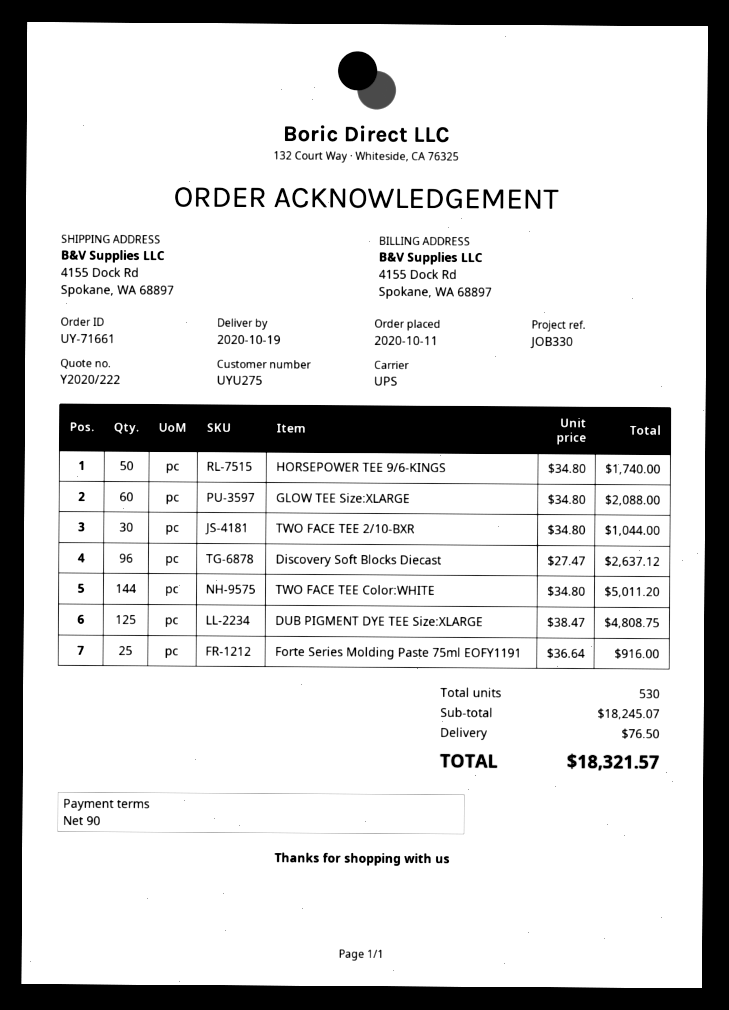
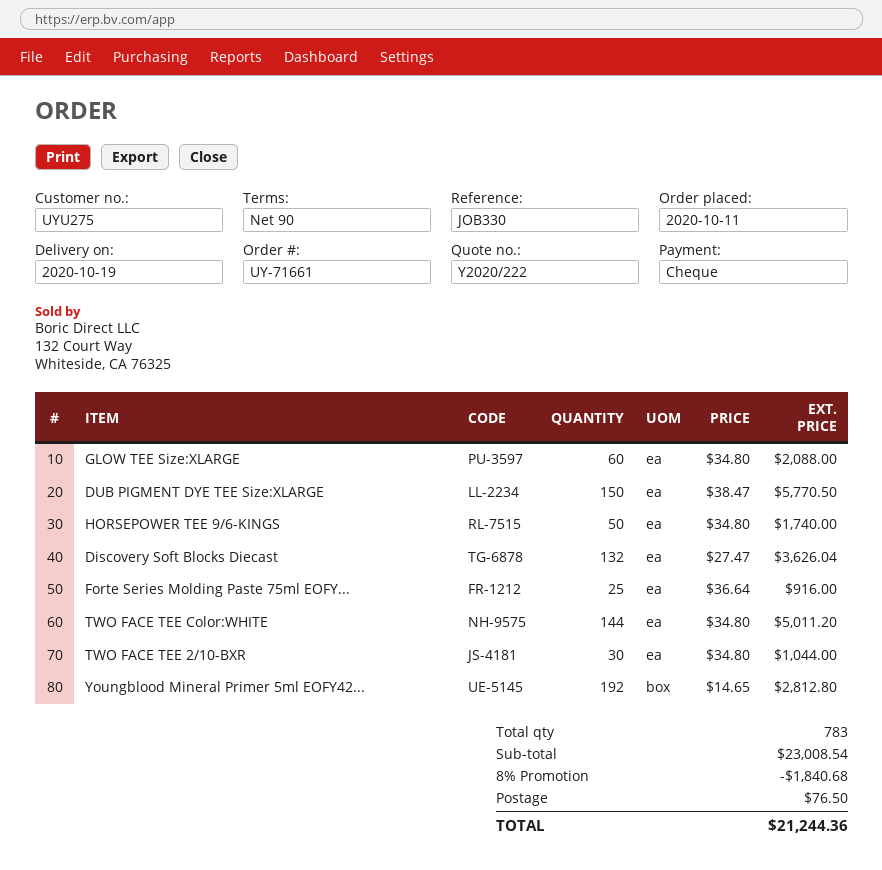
Discovery Soft Blocks Diecast: 96 x 27.47 = 2637.12 -> 132 x 27.47 = 3626.04
DUB PIGMENT DYE TEE Size:XLARGE: 125 x 38.47 = 4808.75 -> 150 x 38.47 = 5770.50
Youngblood Mineral Primer 5ml EOFY42...: none -> 192 x 14.65 = 2812.80
total quantity: 530 -> 783
subtotal: 18245.07 -> 23008.54
discount: none -> 8% = 1840.68
total: 18321.57 -> 21244.36

